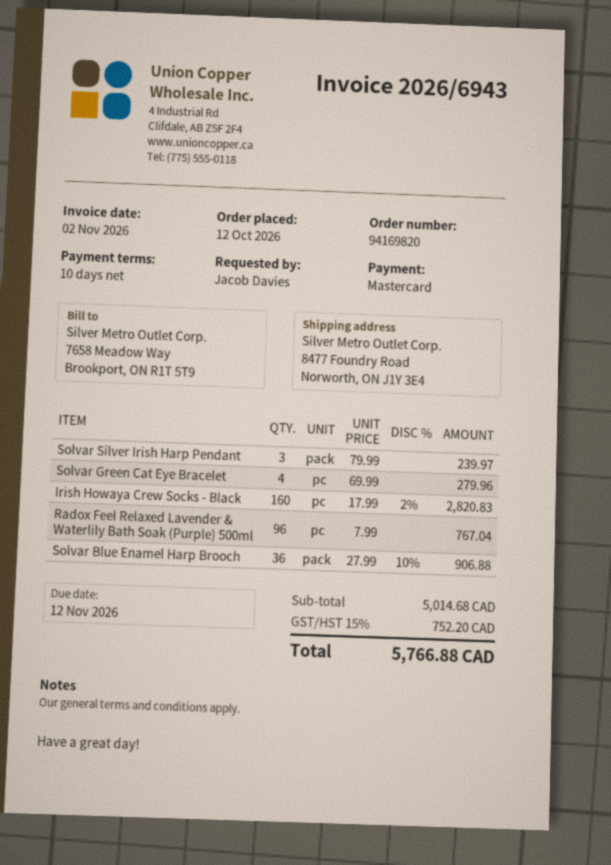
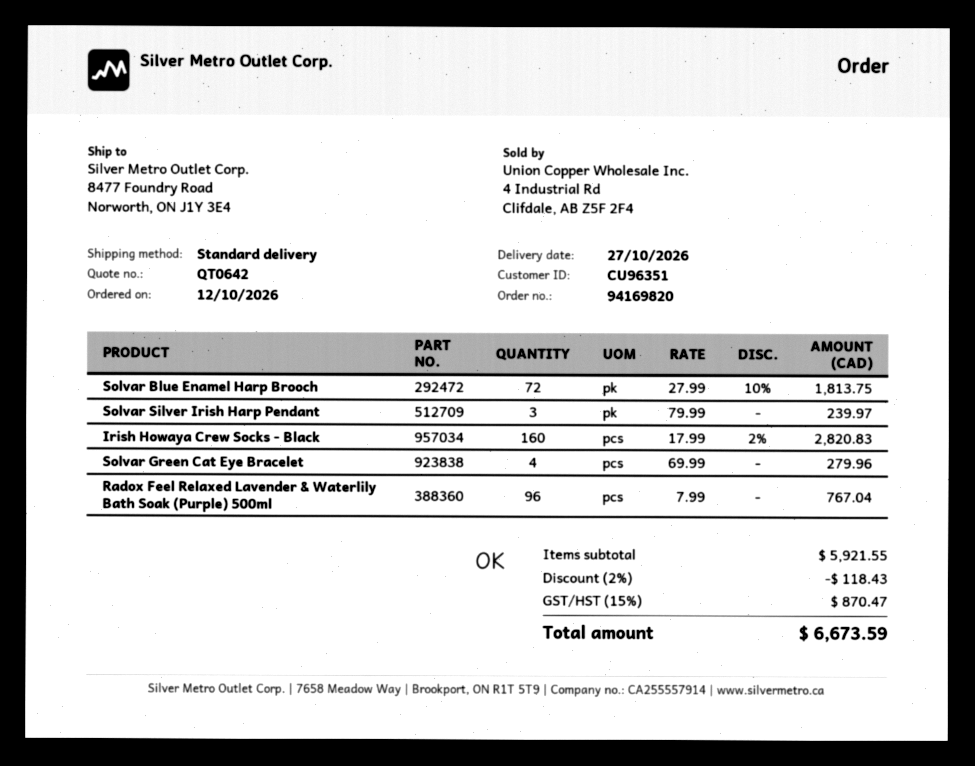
Solvar Blue Enamel Harp Brooch: 36 x 27.99 - 10% = 906.88 -> 72 x 27.99 - 10% = 1813.75
subtotal: 5014.68 -> 5921.55
discount: none -> 2% = 118.43
tax: 15% = 752.20 -> 15% = 870.47
total: 5766.88 -> 6673.59

